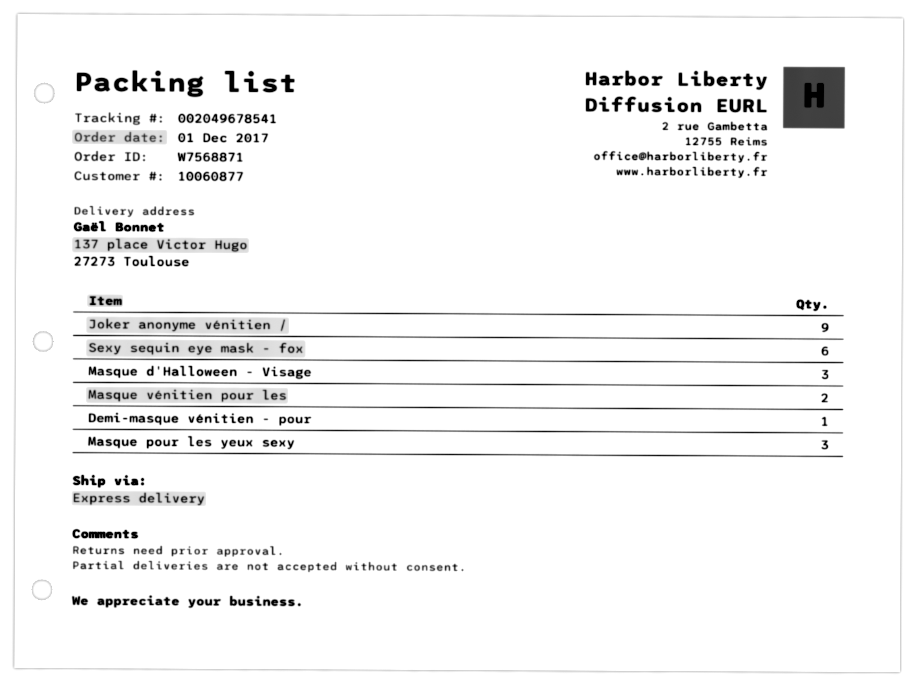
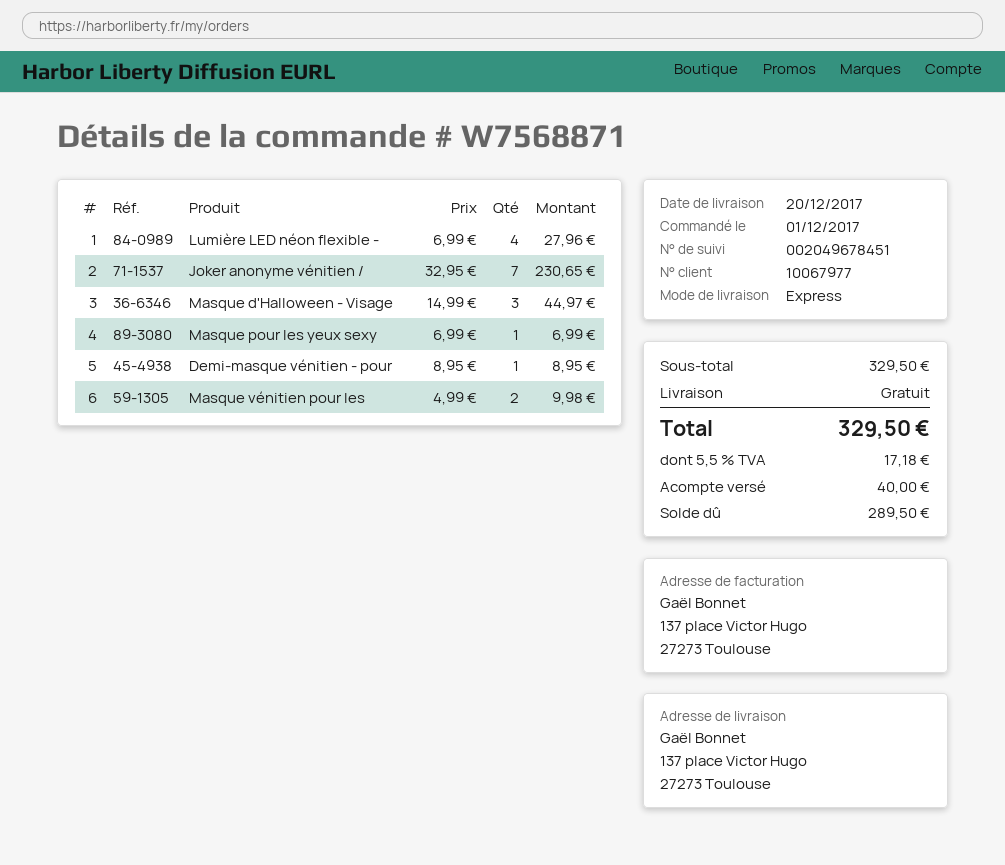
customer number: 10060877 -> 10067977
tracking number: 002049678541 -> 002049678451
Joker anonyme vénitien /: 9 -> 7
Sexy sequin eye mask - fox: 6 -> none
Masque pour les yeux sexy: 3 -> 1
Lumière LED néon flexible -: none -> 4

